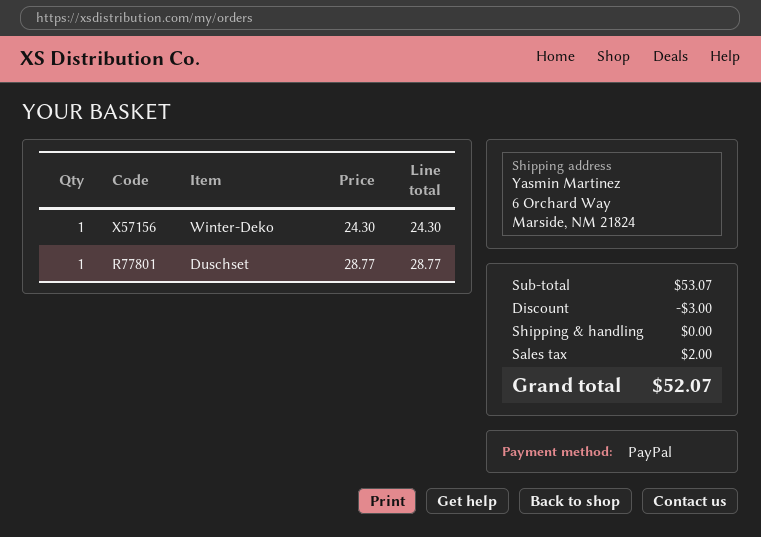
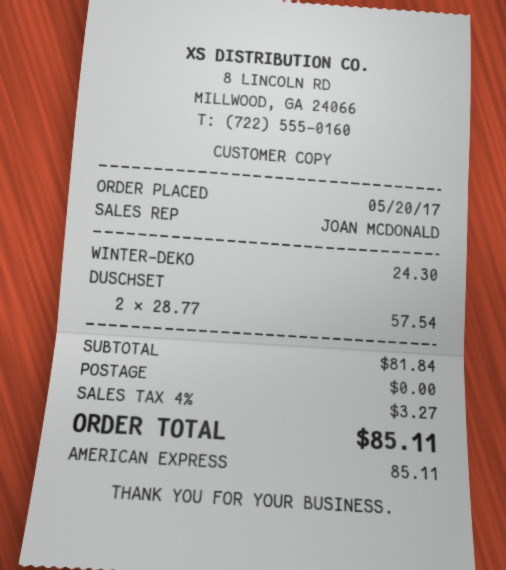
payment method: PayPal -> American Express
Duschset: 1 x 28.77 = 28.77 -> 2 x 28.77 = 57.54
subtotal: 53.07 -> 81.84
discount: 3.00 -> none
tax: 2.00 -> 3.27
total: 52.07 -> 85.11

